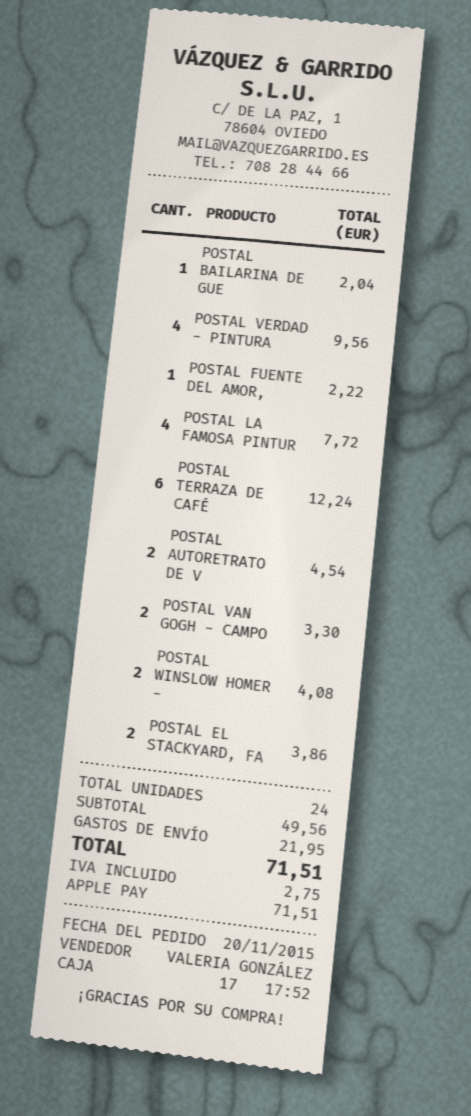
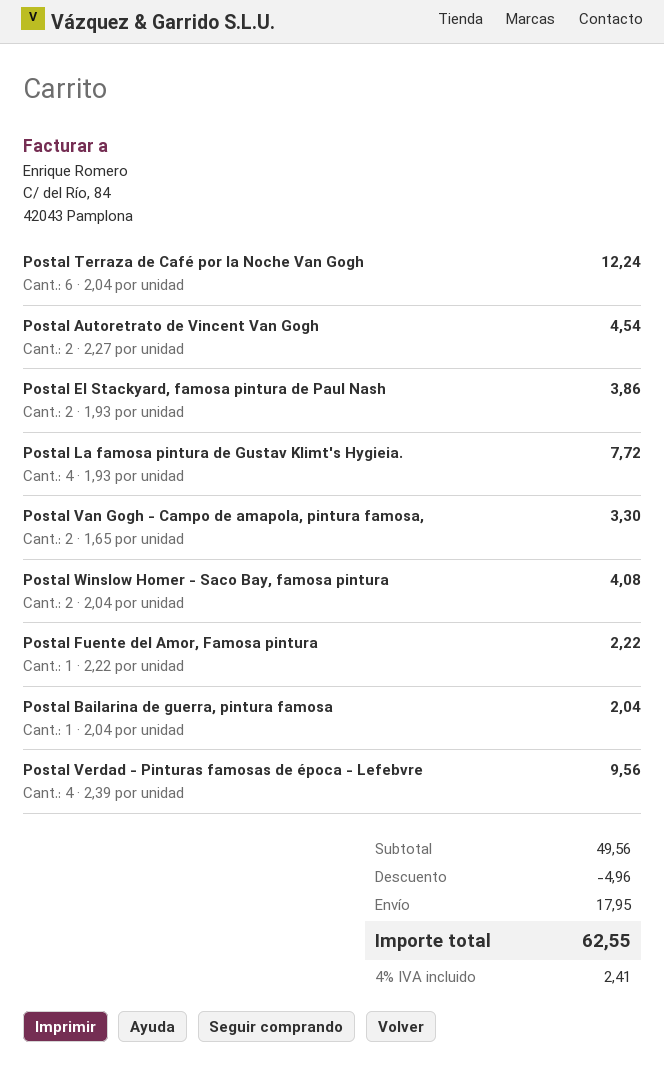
discount: none -> 4.96
shipping: 21.95 -> 17.95
tax: 2.75 -> 2.41
total: 71.51 -> 62.55

